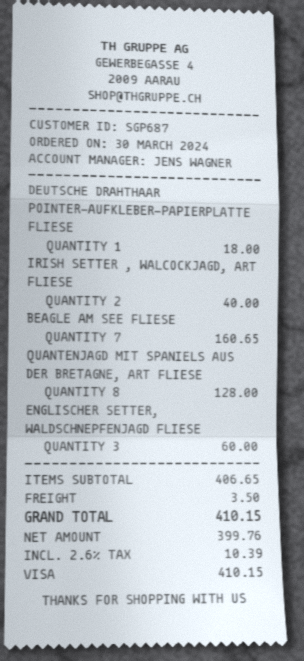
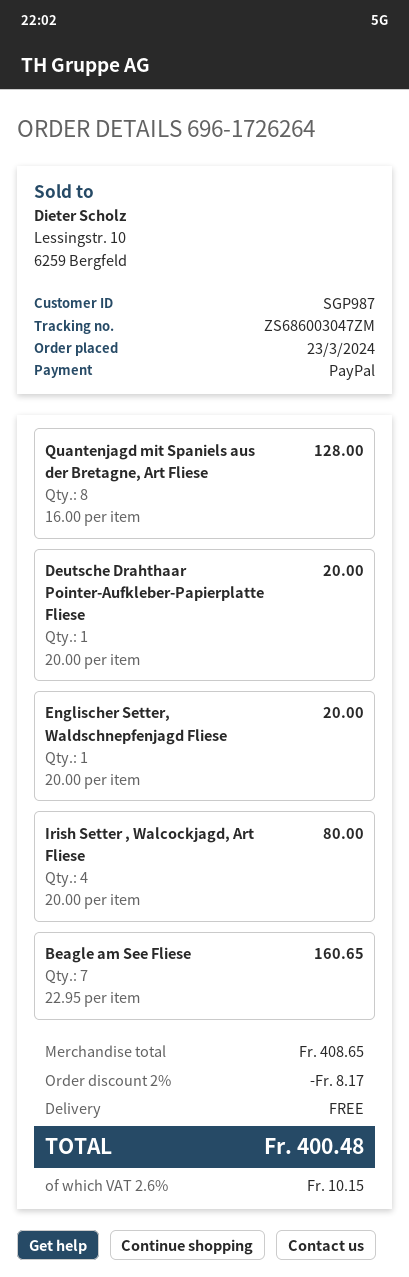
order date: 2024-03-30 -> 2024-03-23
customer number: SGP687 -> SGP987
payment method: Visa -> PayPal
DEUTSCHE DRAHTHAAR POINTER-AUFKLEBER-PAPIERPLATTE FLIESE: 1 for 18.00 -> 1 for 20.00
IRISH SETTER , WALCOCKJAGD, ART FLIESE: 2 for 40.00 -> 4 for 80.00
ENGLISCHER SETTER, WALDSCHNEPFENJAGD FLIESE: 3 for 60.00 -> 1 for 20.00
subtotal: 406.65 -> 408.65
discount: none -> 2% = 8.17
shipping: 3.50 -> 0.00
tax: 2.6% = 10.39 -> 2.6% = 10.15
total: 410.15 -> 400.48

